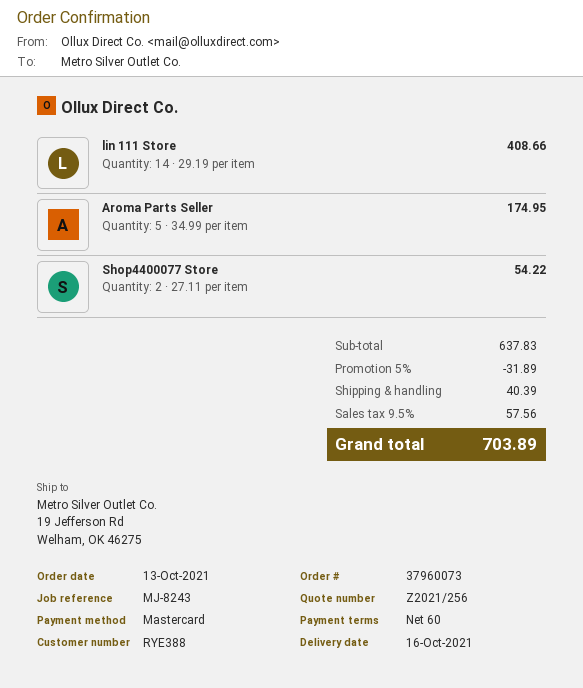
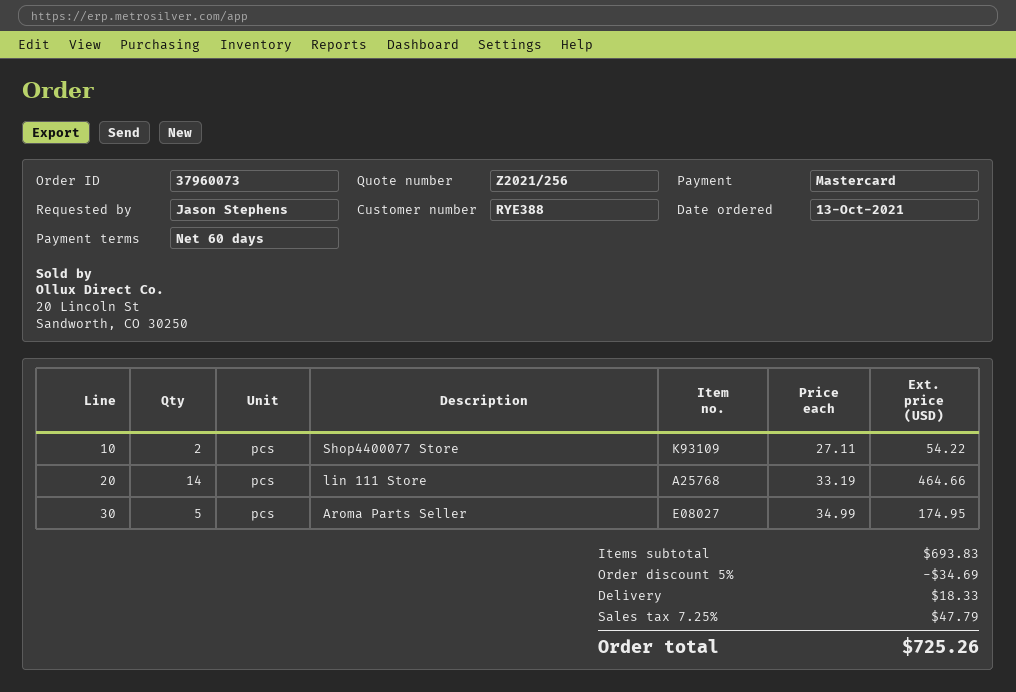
lin 111 Store: 14 x 29.19 = 408.66 -> 14 x 33.19 = 464.66
subtotal: 637.83 -> 693.83
discount: 5% = 31.89 -> 5% = 34.69
shipping: 40.39 -> 18.33
tax: 9.5% = 57.56 -> 7.25% = 47.79
total: 703.89 -> 725.26

